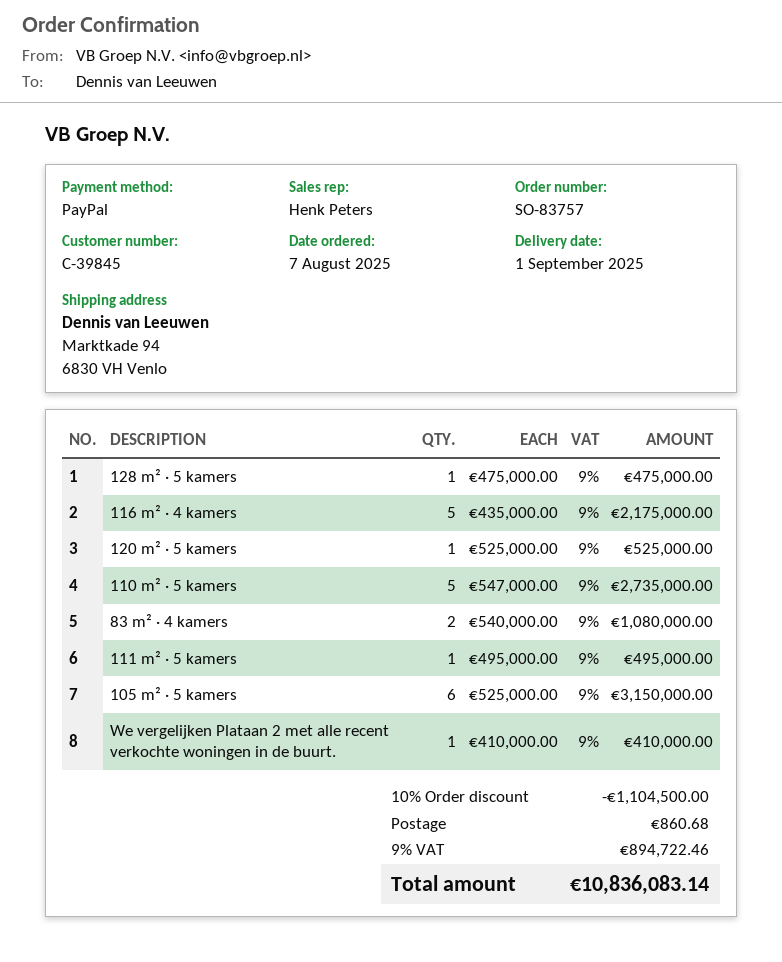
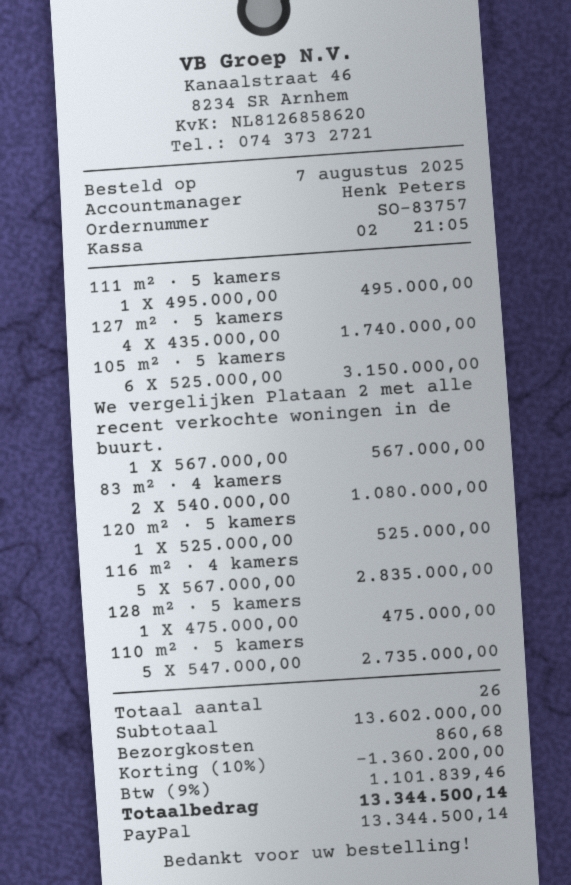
116 m² · 4 kamers: 5 x 435000.00 = 2175000.00 -> 5 x 567000.00 = 2835000.00
We vergelijken Plataan 2 met alle recent verkochte woningen in de buurt.: 1 x 410000.00 = 410000.00 -> 1 x 567000.00 = 567000.00
127 m² · 5 kamers: none -> 4 x 435000.00 = 1740000.00
discount: 10% = 1104500.00 -> 10% = 1360200.00
tax: 9% = 894722.46 -> 9% = 1101839.46
total: 10836083.14 -> 13344500.14

